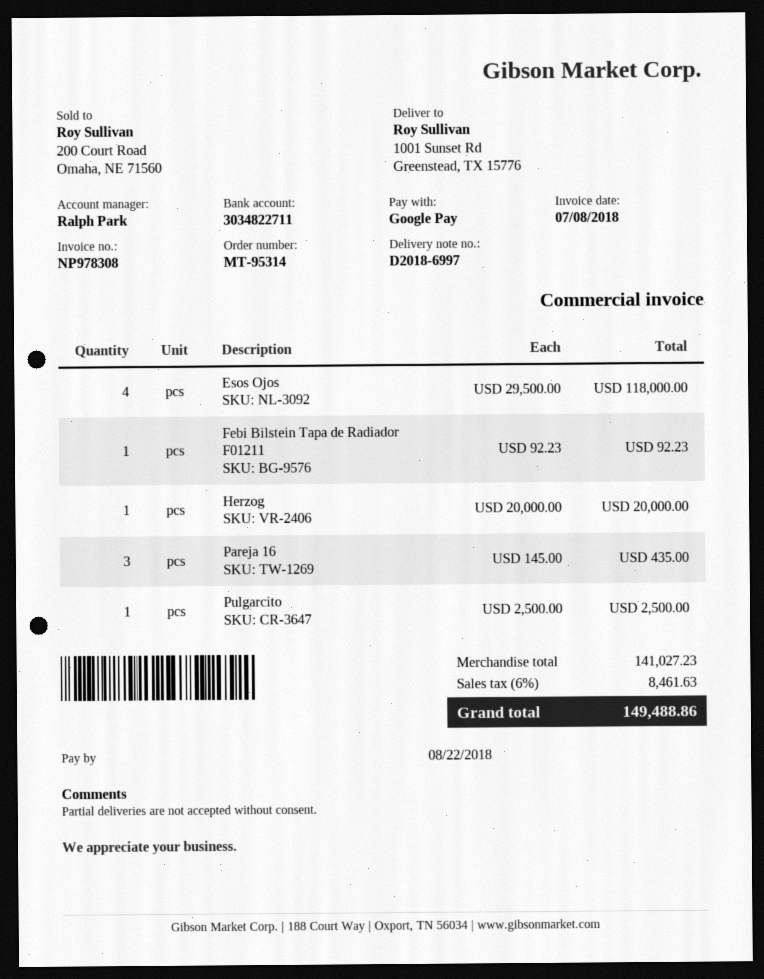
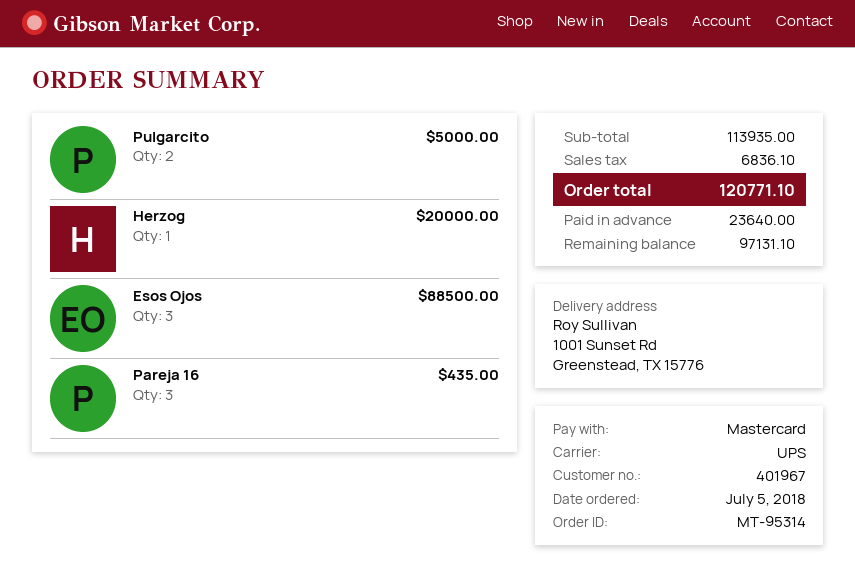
payment method: Google Pay -> Mastercard
Esos Ojos: 4 for 118000.00 -> 3 for 88500.00
Febi Bilstein Tapa de Radiador F01211: 1 for 92.23 -> none
Pulgarcito: 1 for 2500.00 -> 2 for 5000.00
subtotal: 141027.23 -> 113935.00
tax: 8461.63 -> 6836.10
total: 149488.86 -> 120771.10

